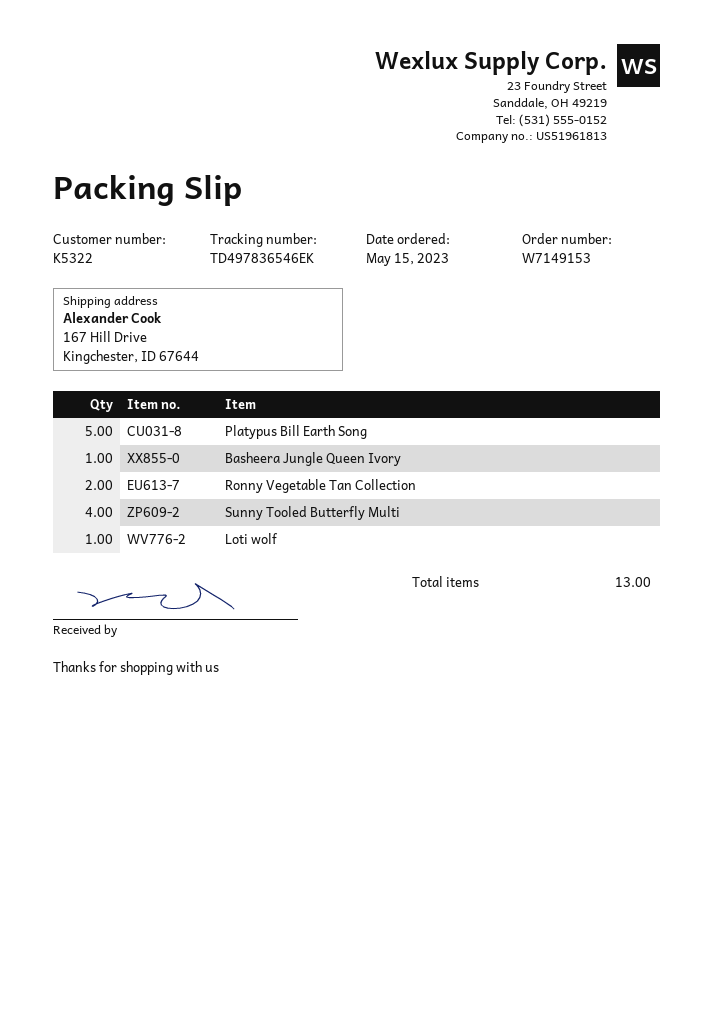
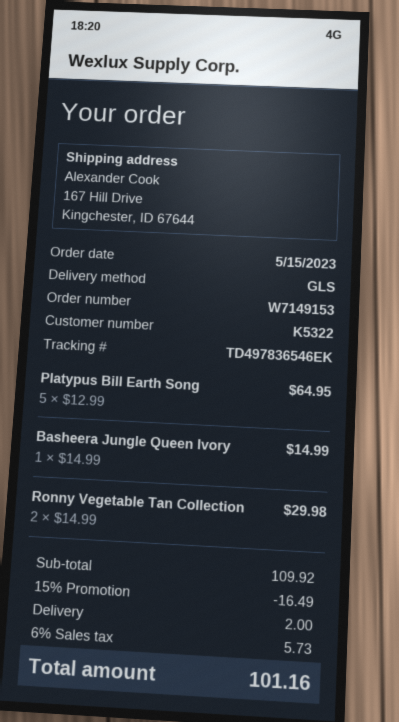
Sunny Tooled Butterfly Multi: 4 -> none
Loti wolf: 1 -> none

